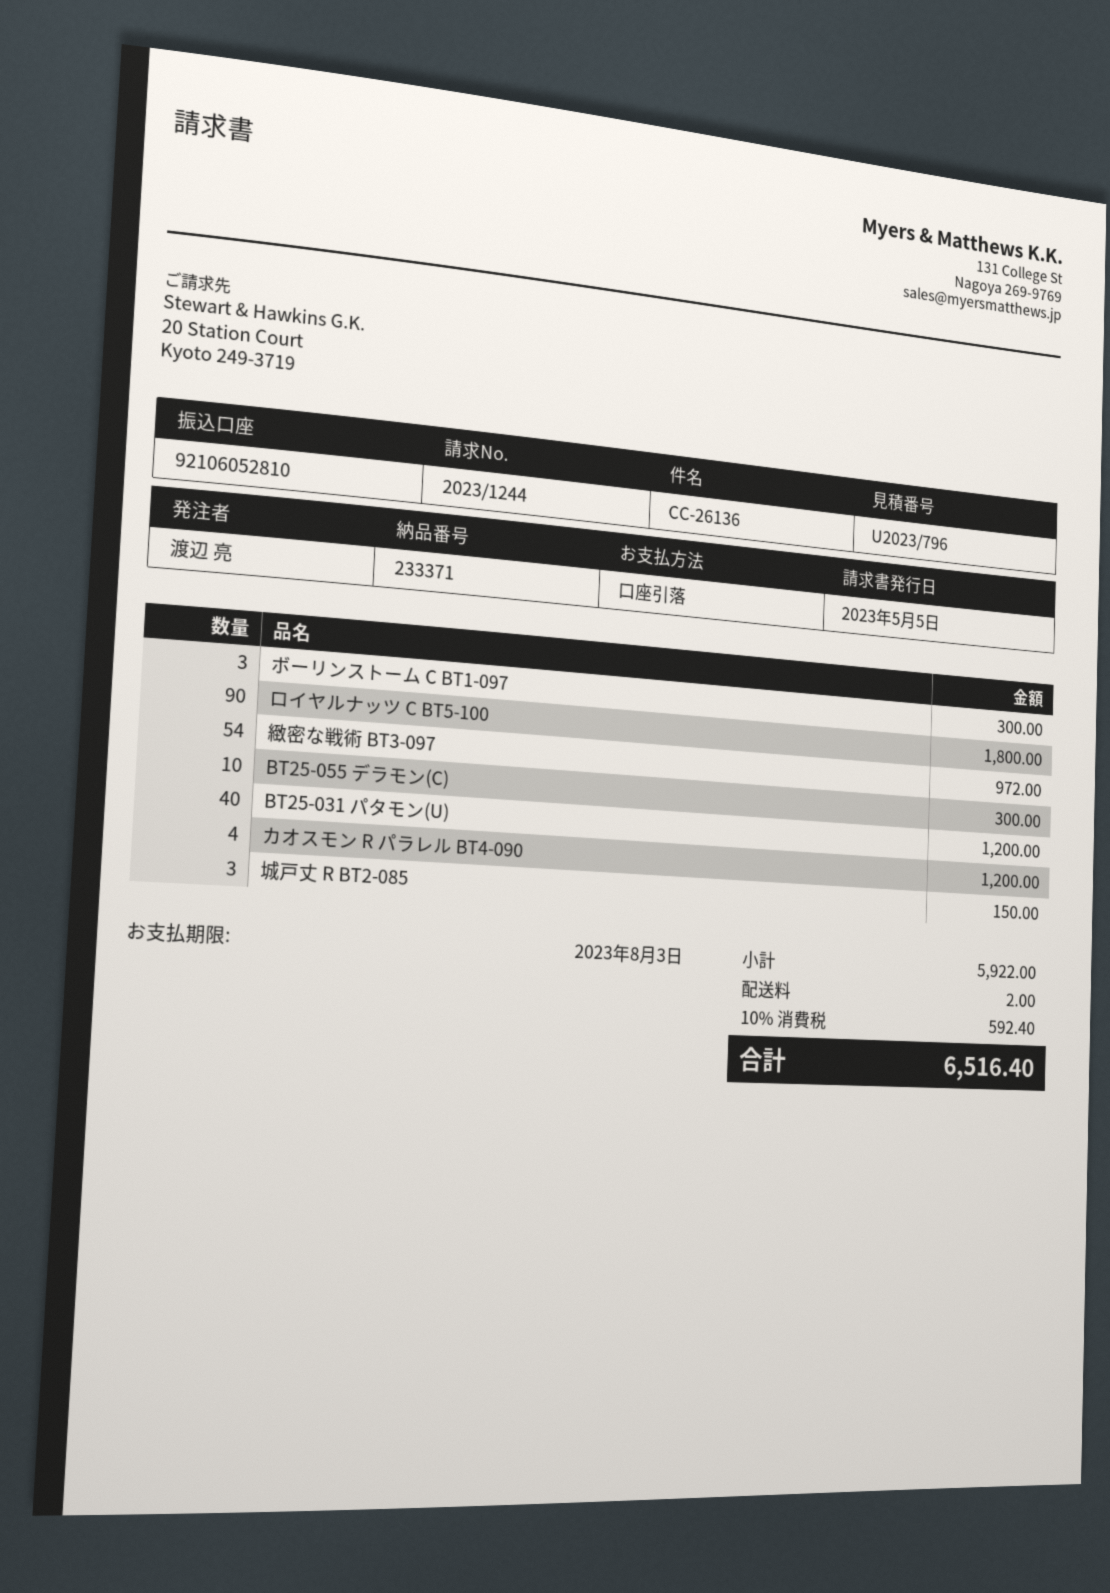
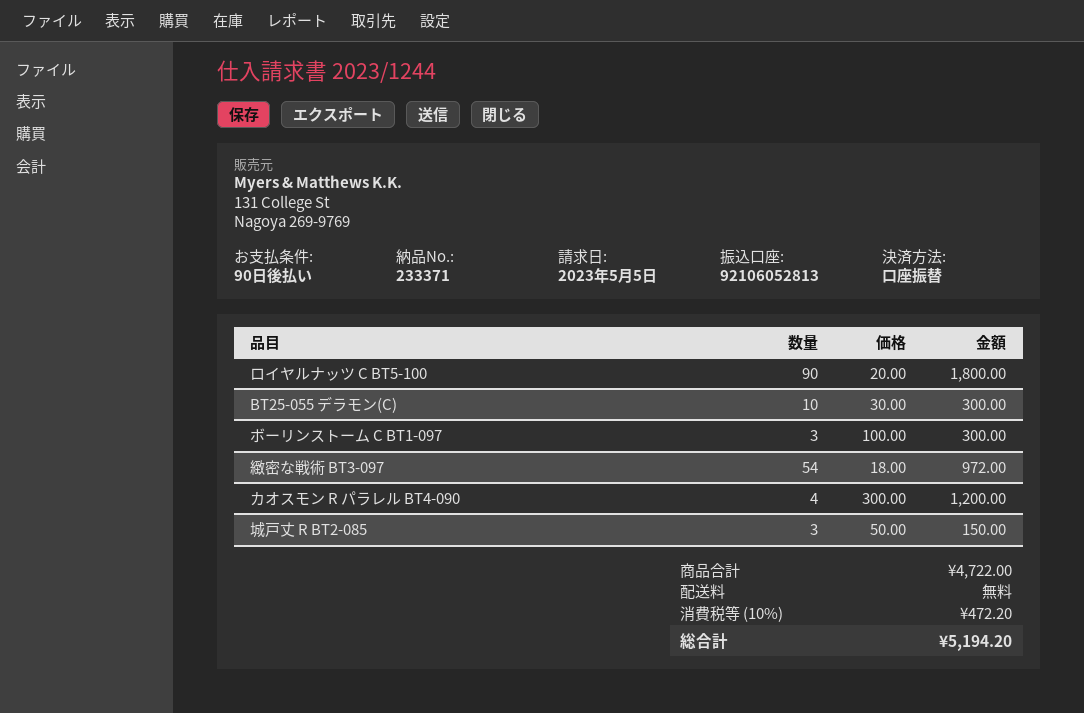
bank account: 92106052810 -> 92106052813
BT25-031 パタモン(U): 40 for 1200.00 -> none
subtotal: 5922.00 -> 4722.00
shipping: 2.00 -> 0.00
tax: 10% = 592.40 -> 10% = 472.20
total: 6516.40 -> 5194.20

